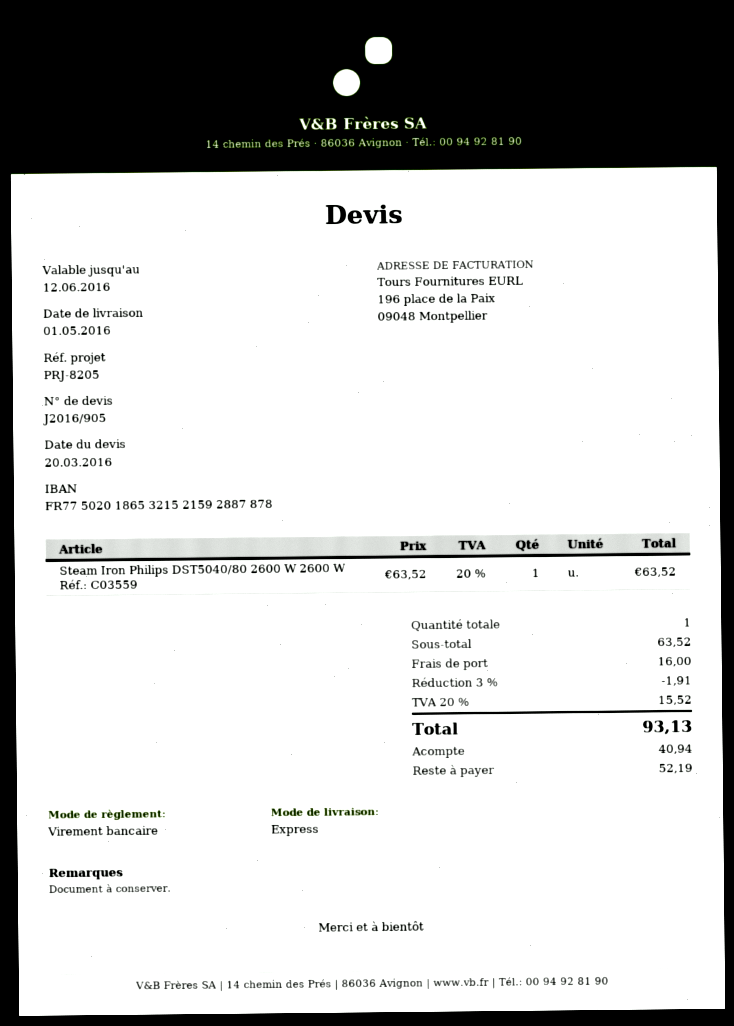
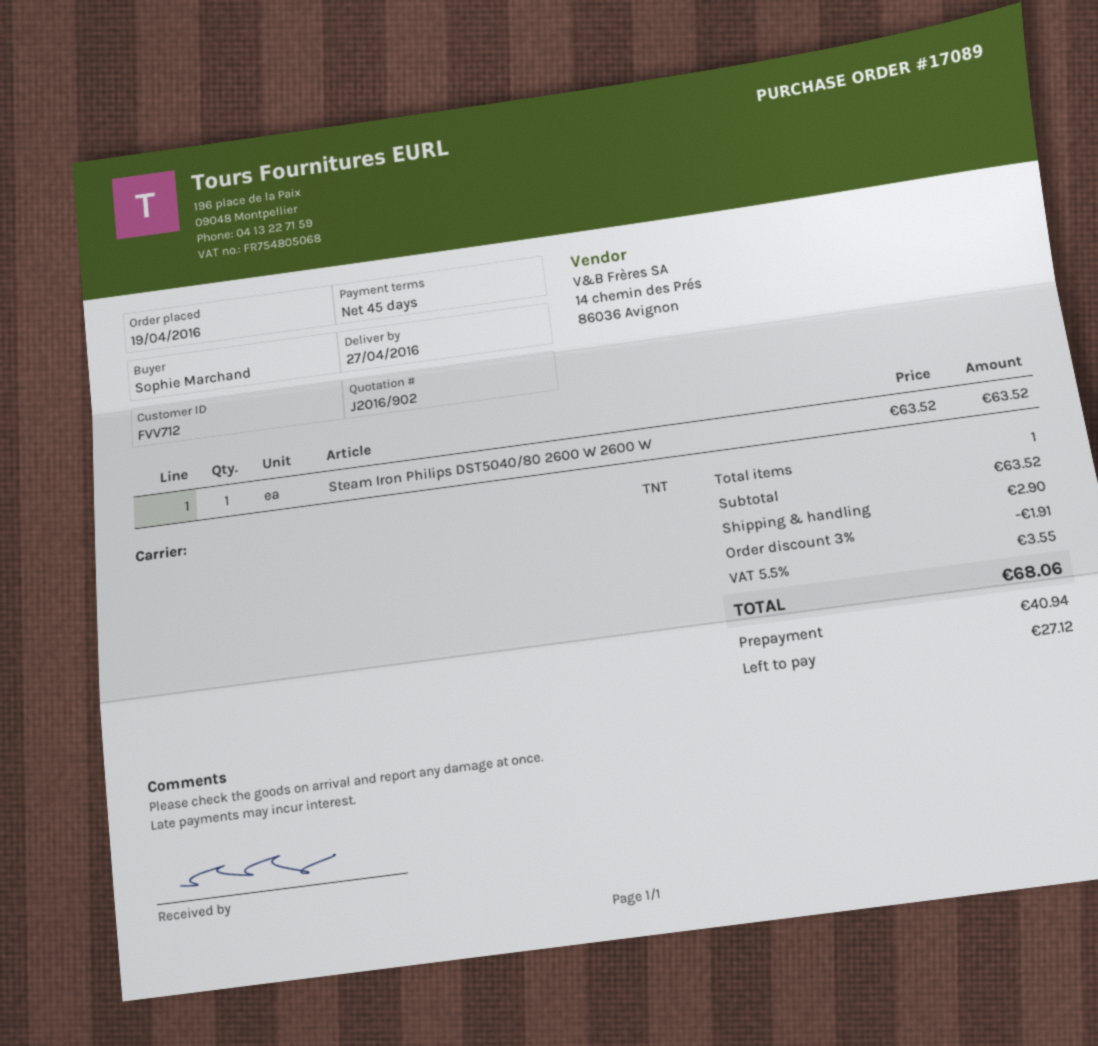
quote number: J2016/905 -> J2016/902
delivery date: 2016-05-01 -> 2016-04-27
shipping method: express -> TNT
shipping: 16.00 -> 2.90
tax: 20% = 15.52 -> 5.5% = 3.55
total: 93.13 -> 68.06
balance: 52.19 -> 27.12

